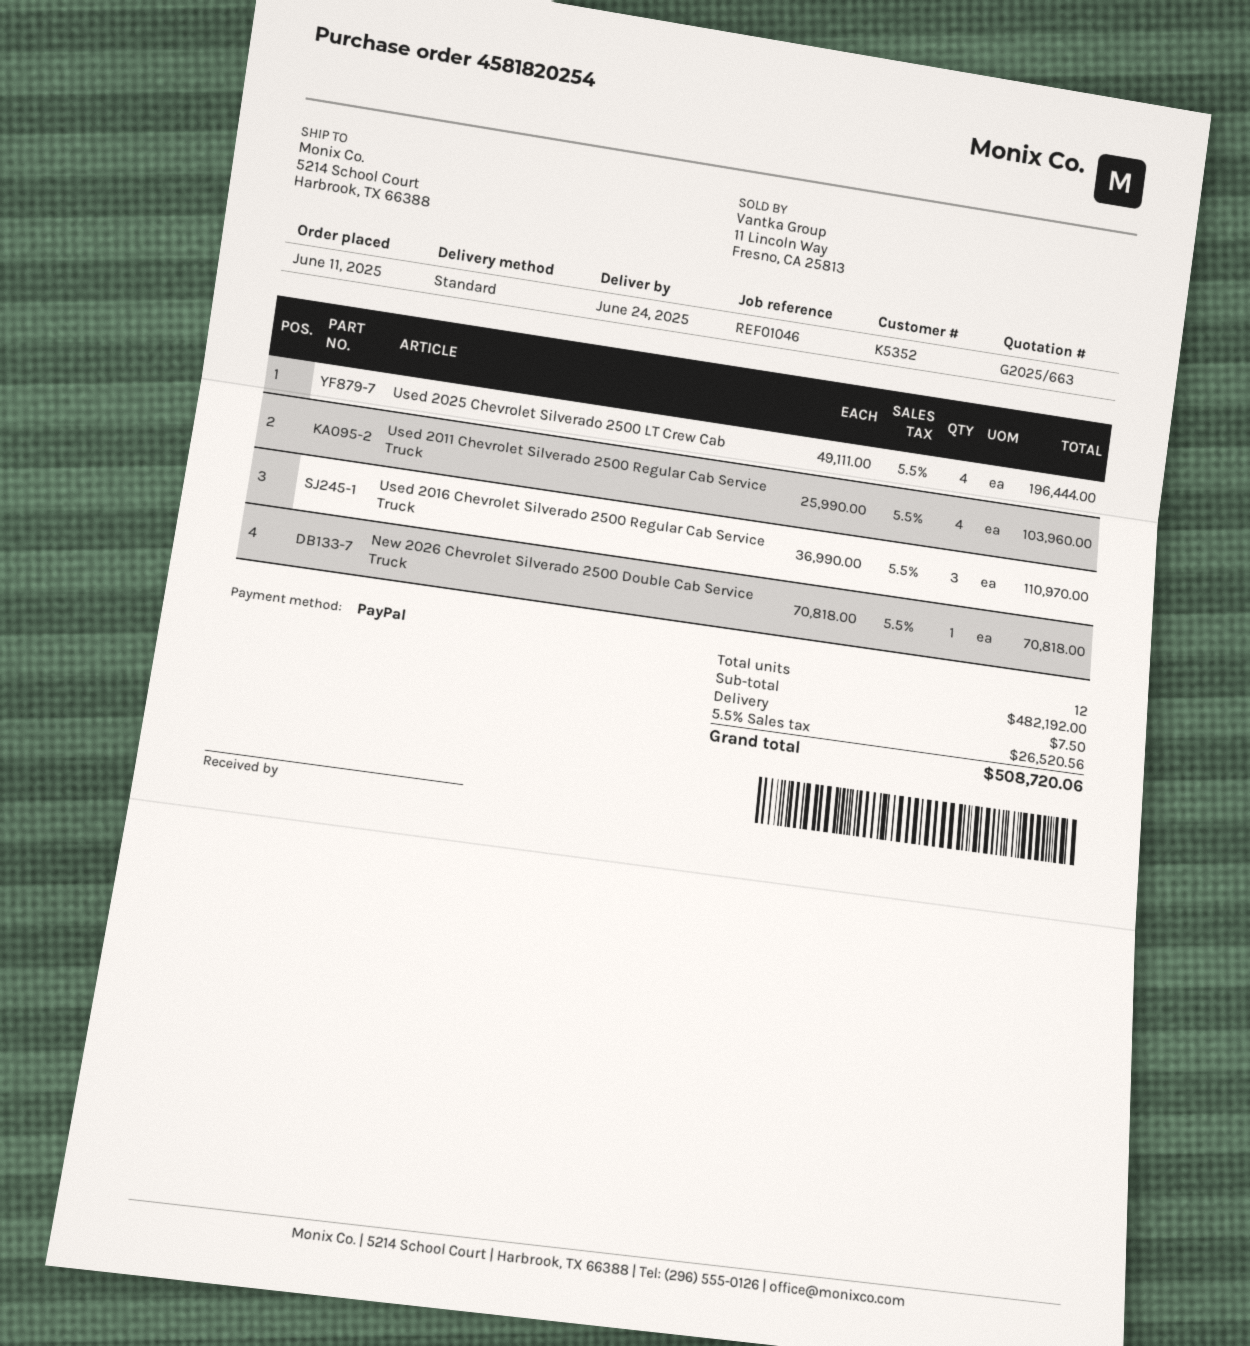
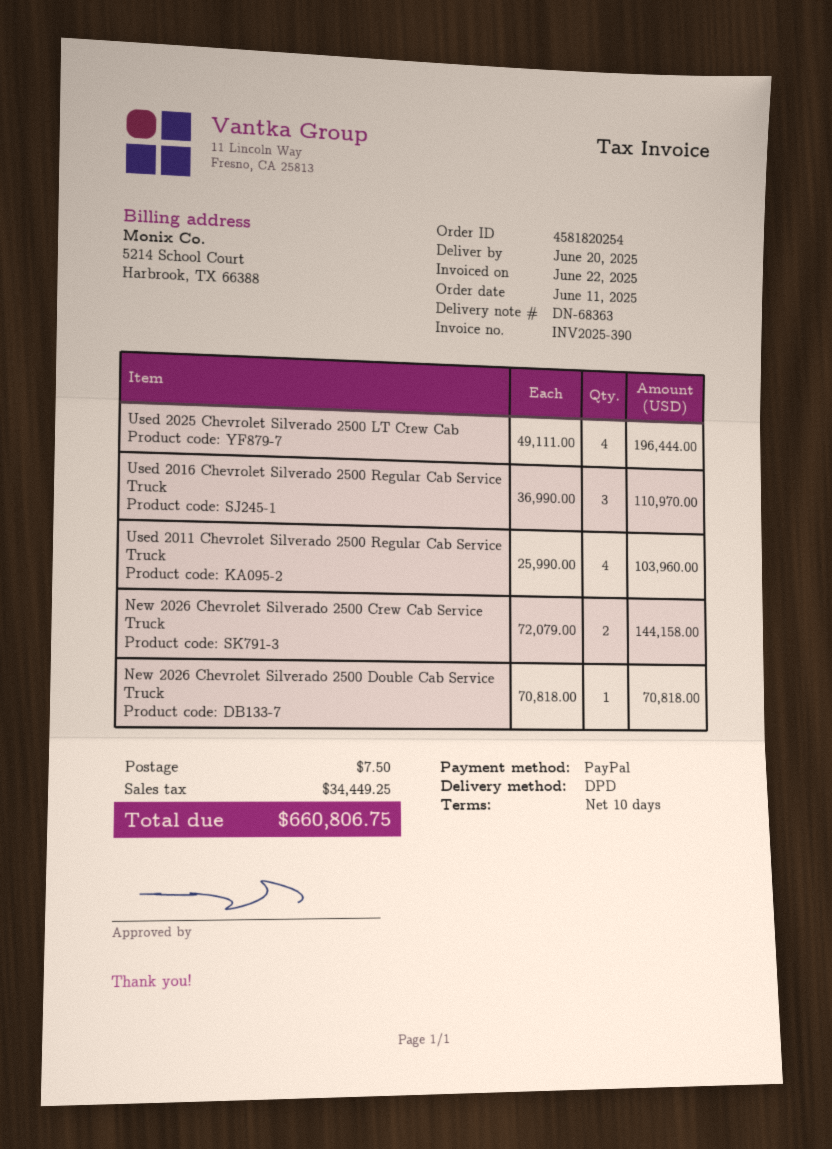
delivery date: 2025-06-24 -> 2025-06-20
shipping method: standard -> DPD
New 2026 Chevrolet Silverado 2500 Crew Cab Service Truck: none -> 2 x 72079.00 = 144158.00
tax: 26520.56 -> 34449.25
total: 508720.06 -> 660806.75

